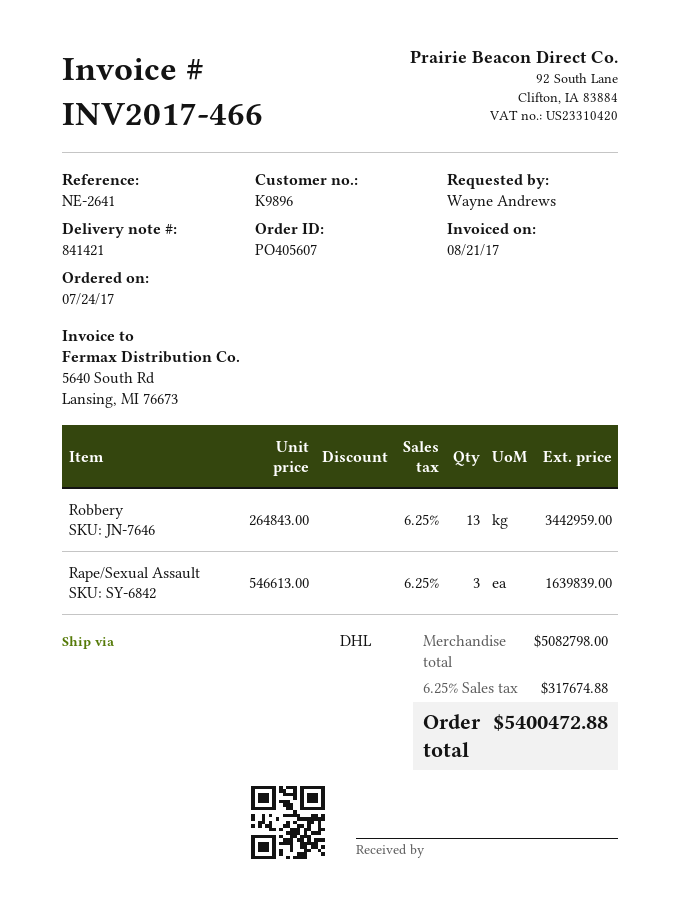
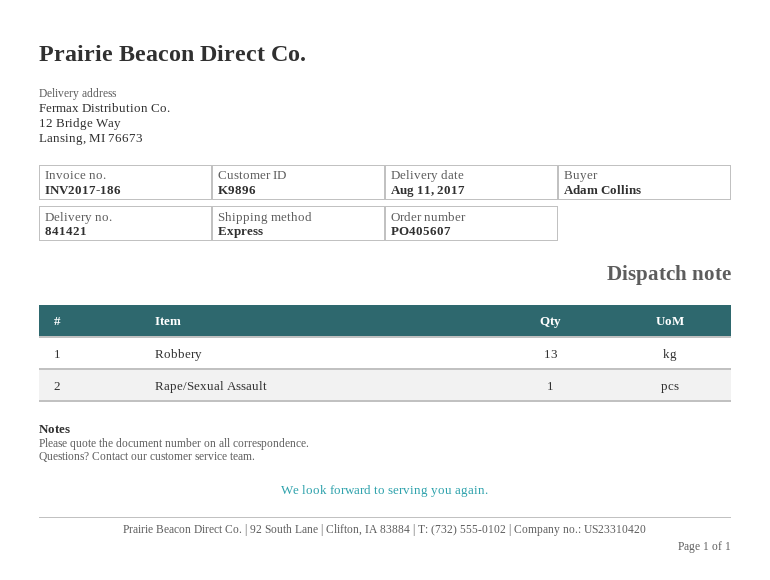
invoice number: INV2017-466 -> INV2017-186
ordered by: Wayne Andrews -> Adam Collins
shipping method: DHL -> express
Rape/Sexual Assault: 3 -> 1

